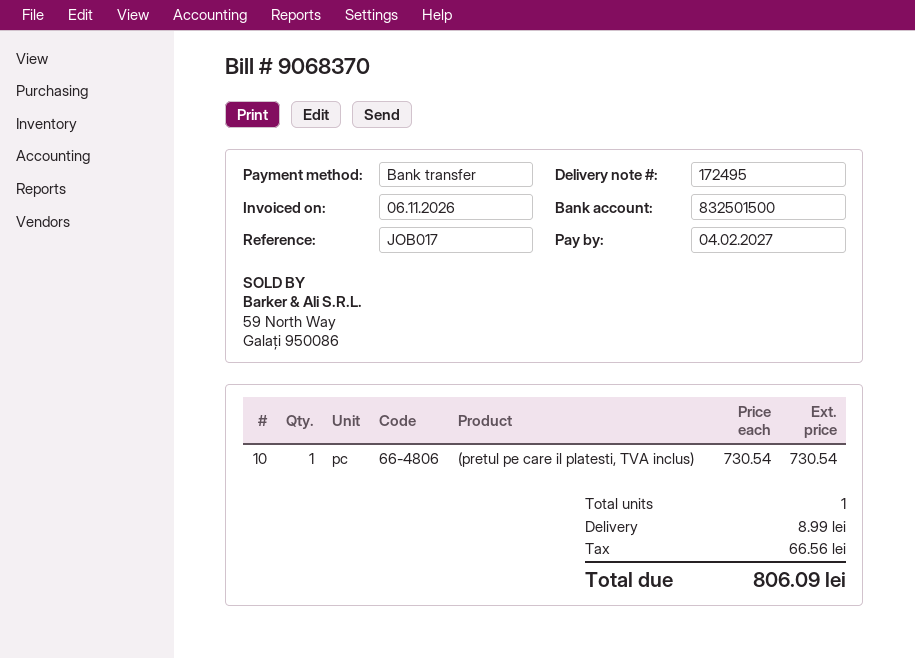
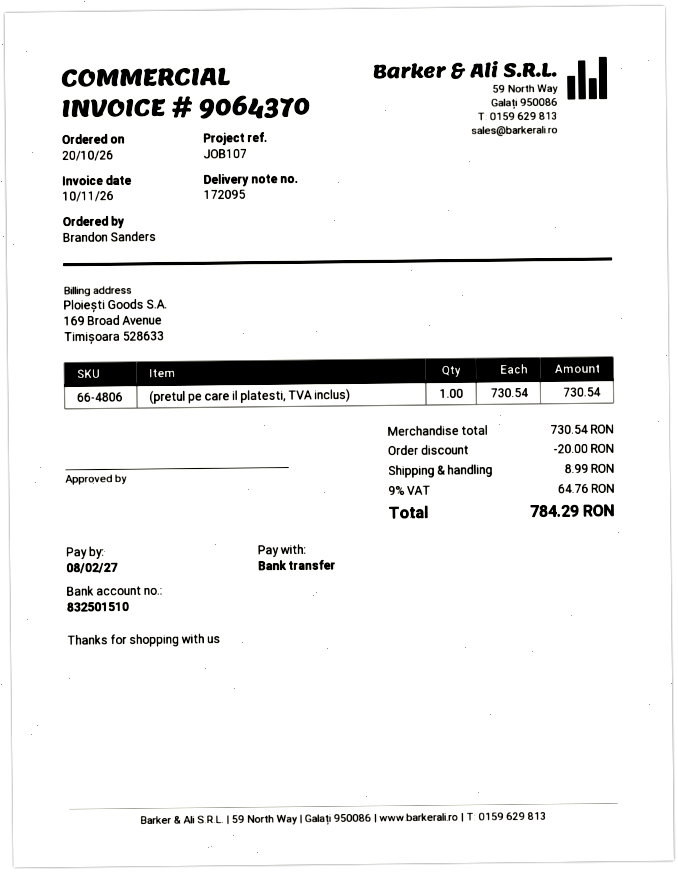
delivery note number: 172495 -> 172095
invoice number: 9068370 -> 9064370
invoice date: 2026-11-06 -> 2026-11-10
due date: 2027-02-04 -> 2027-02-08
reference: JOB017 -> JOB107
bank account: 832501500 -> 832501510
discount: none -> 20.00
tax: 66.56 -> 64.76
total: 806.09 -> 784.29

